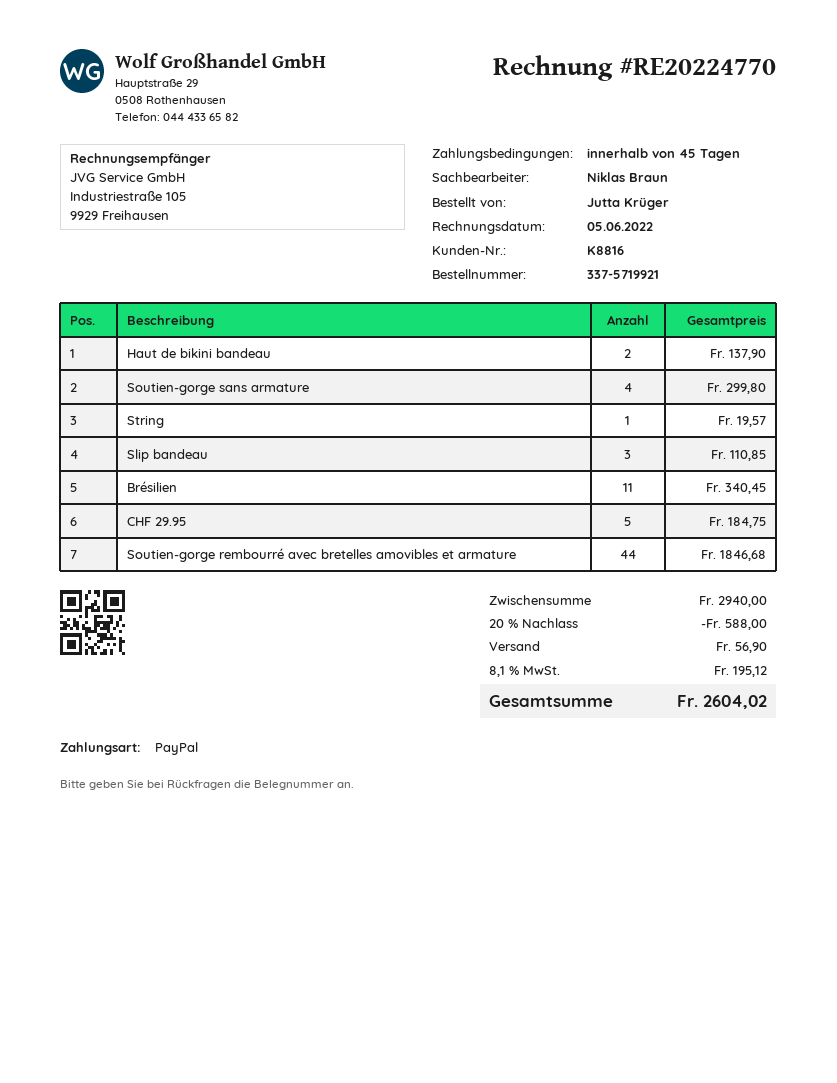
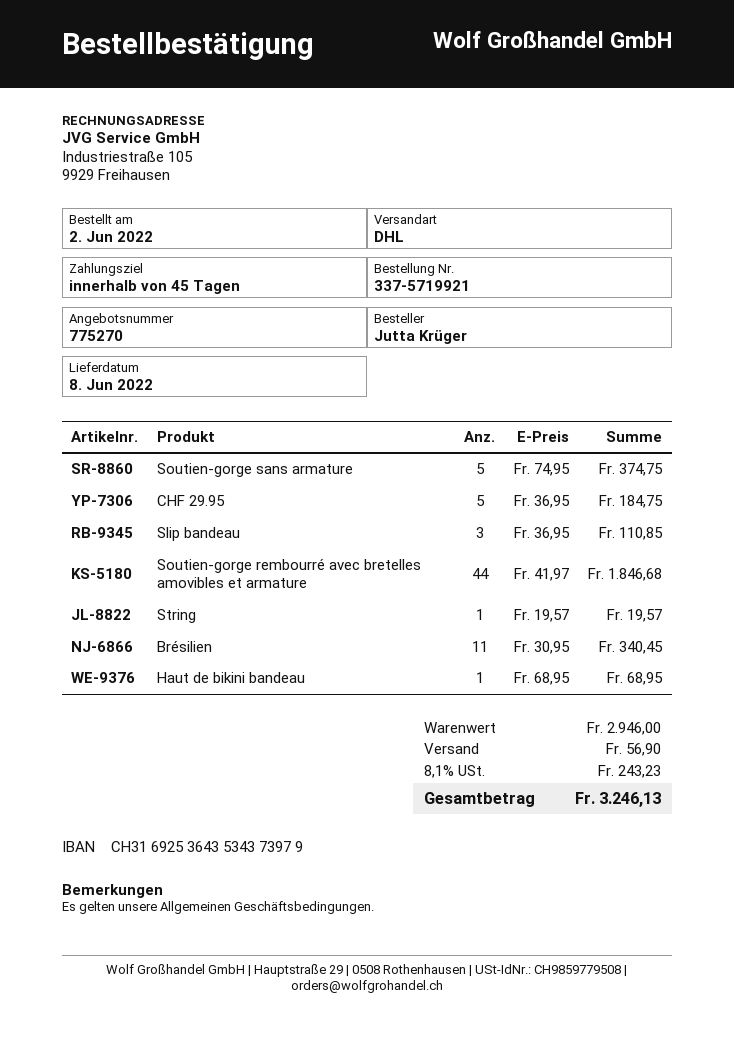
Haut de bikini bandeau: 2 for 137.90 -> 1 for 68.95
Soutien-gorge sans armature: 4 for 299.80 -> 5 for 374.75
subtotal: 2940.00 -> 2946.00
discount: 20% = 588.00 -> none
tax: 8.1% = 195.12 -> 8.1% = 243.23
total: 2604.02 -> 3246.13

